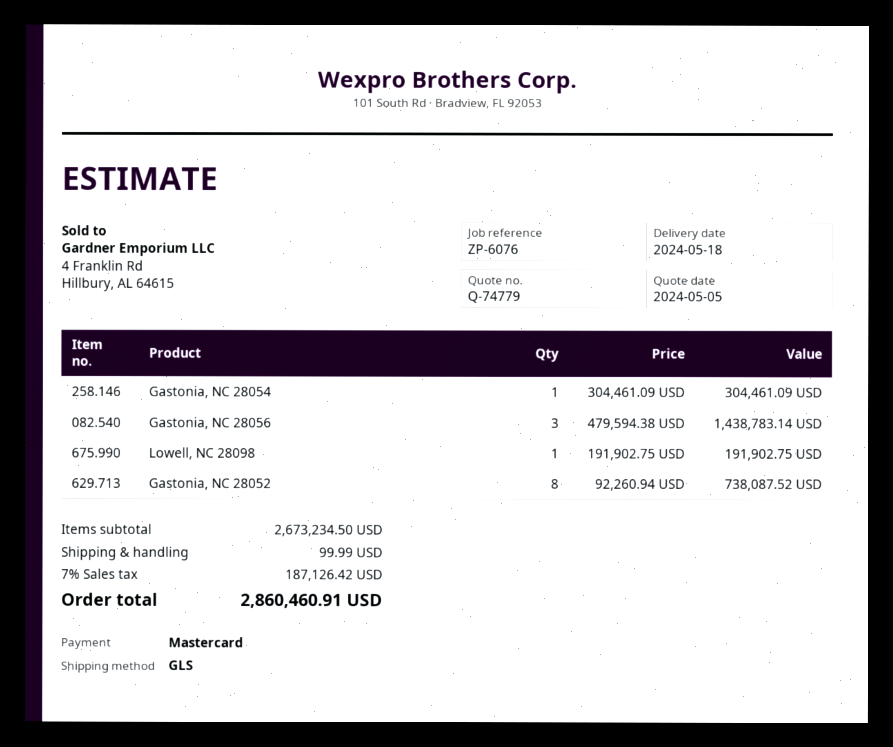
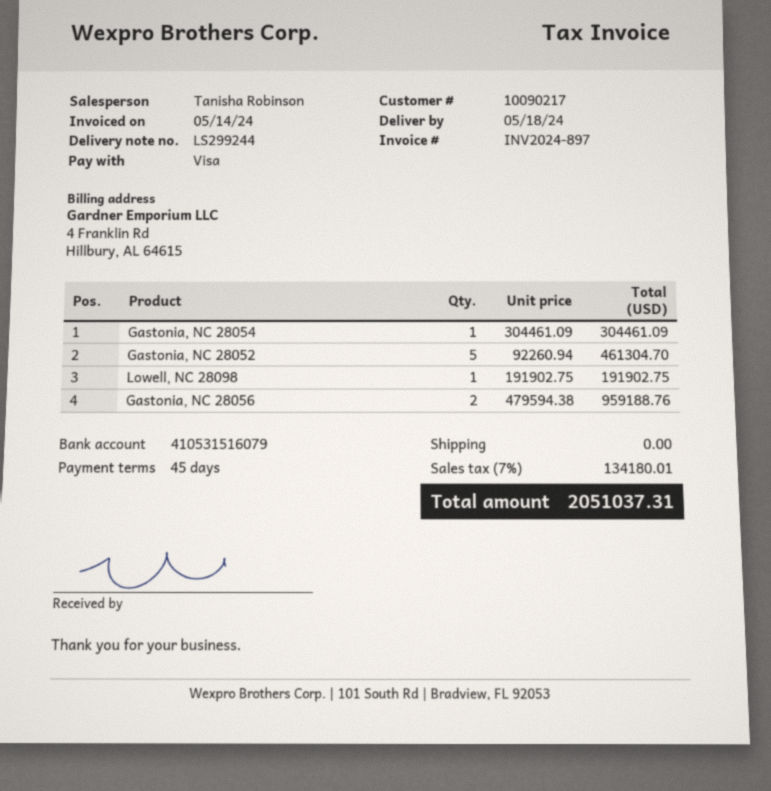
payment method: Mastercard -> Visa
Gastonia, NC 28056: 3 x 479594.38 = 1438783.14 -> 2 x 479594.38 = 959188.76
Gastonia, NC 28052: 8 x 92260.94 = 738087.52 -> 5 x 92260.94 = 461304.70
shipping: 99.99 -> 0.00
tax: 7% = 187126.42 -> 7% = 134180.01
total: 2860460.91 -> 2051037.31

